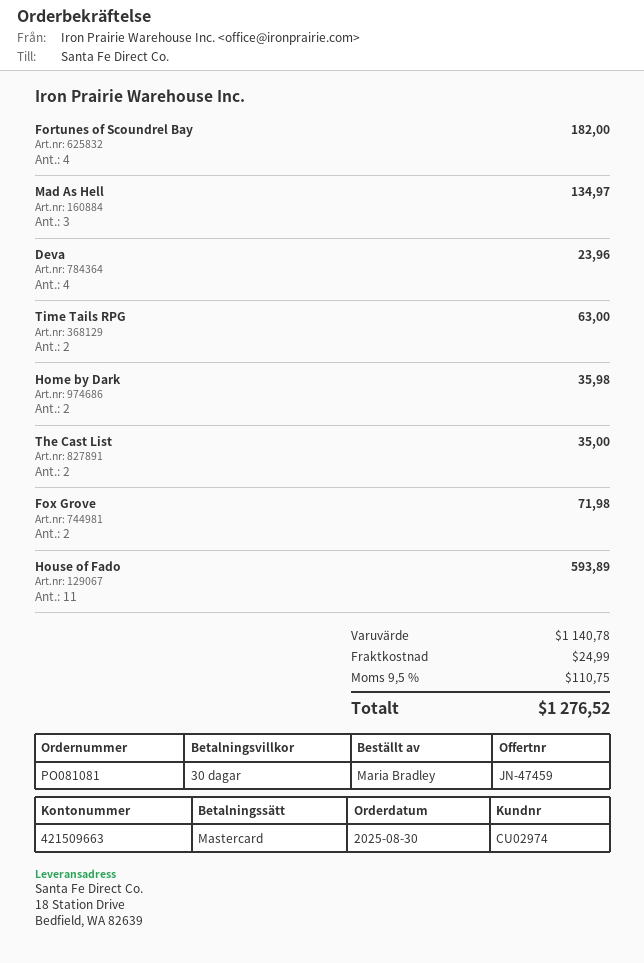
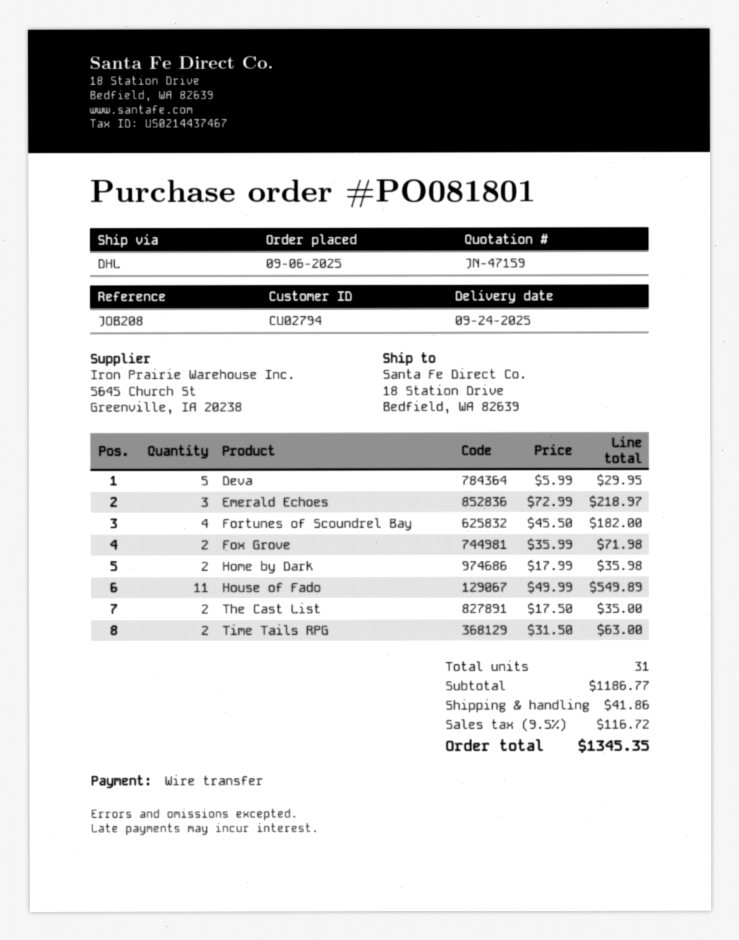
quote number: JN-47459 -> JN-47159
order number: PO081081 -> PO081801
order date: 2025-08-30 -> 2025-09-06
customer number: CU02974 -> CU02794
payment method: Mastercard -> bank transfer
Mad As Hell: 3 for 134.97 -> none
Deva: 4 for 23.96 -> 5 for 29.95
House of Fado: 11 for 593.89 -> 11 for 549.89
Emerald Echoes: none -> 3 for 218.97
subtotal: 1140.78 -> 1186.77
shipping: 24.99 -> 41.86
tax: 9.5% = 110.75 -> 9.5% = 116.72
total: 1276.52 -> 1345.35

